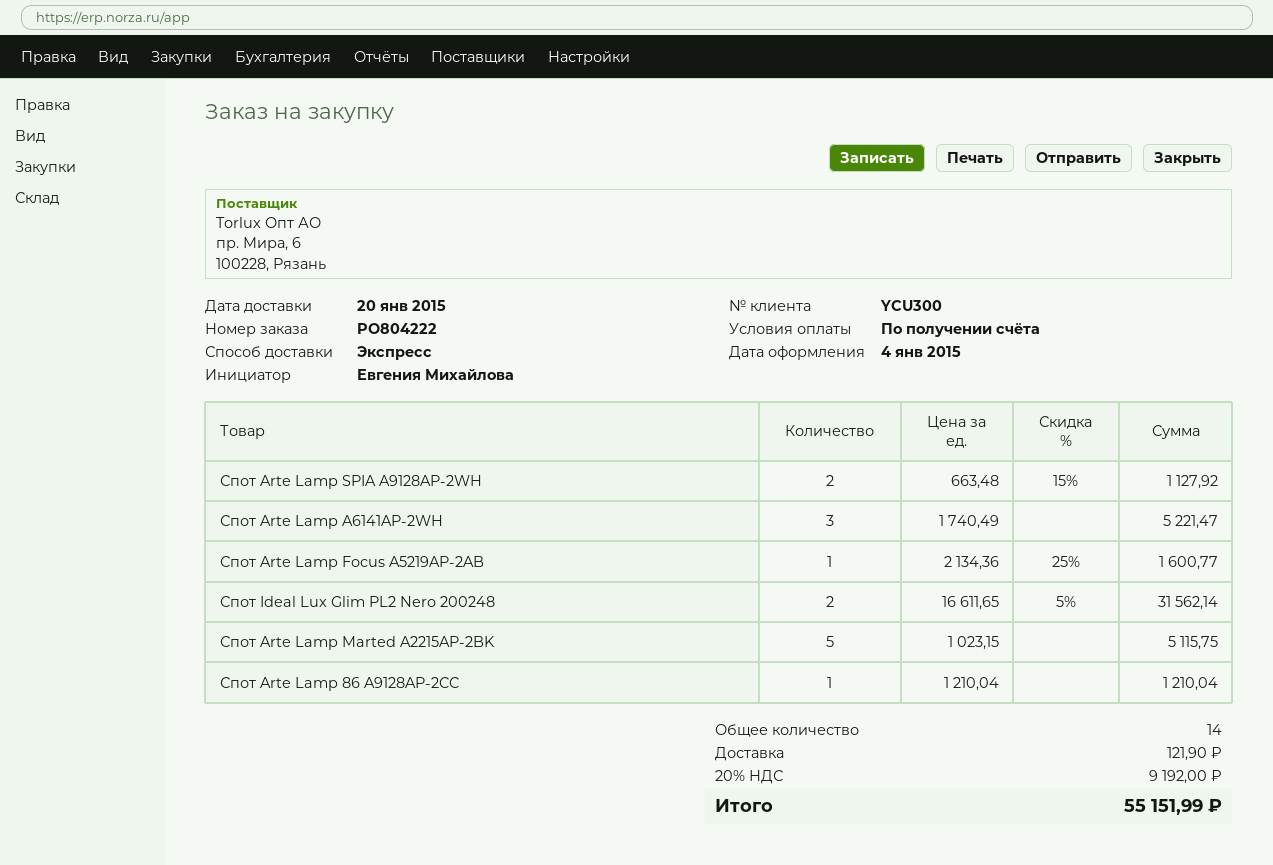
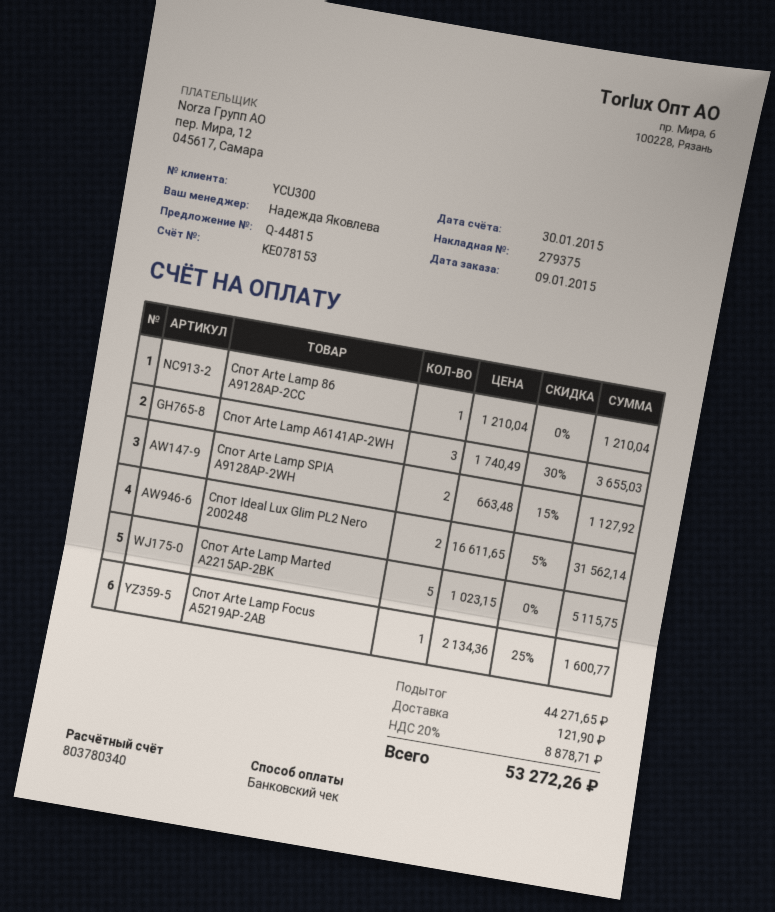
order date: 2015-01-04 -> 2015-01-09
Спот Arte Lamp A6141AP-2WH: 3 x 1740.49 = 5221.47 -> 3 x 1740.49 - 30% = 3655.03
tax: 20% = 9192.00 -> 20% = 8878.71
total: 55151.99 -> 53272.26

